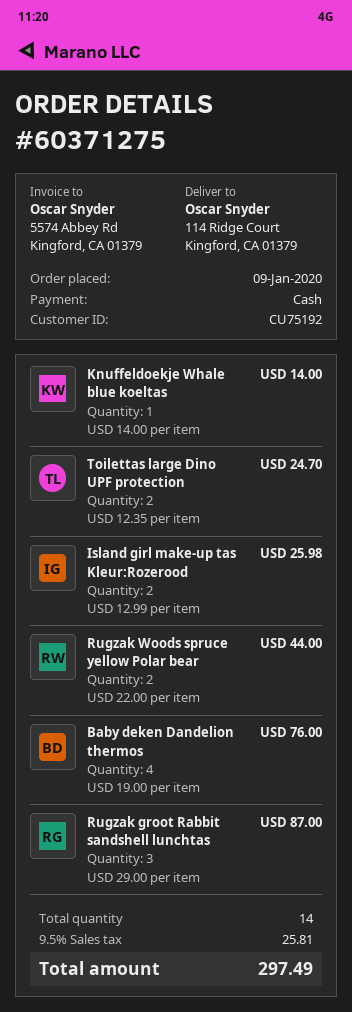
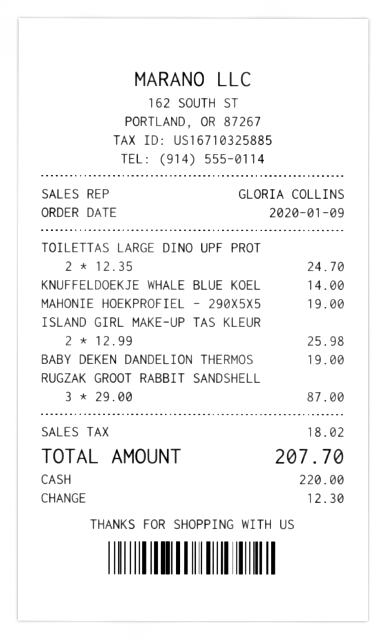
Rugzak Woods spruce yellow Polar bear: 2 x 22.00 = 44.00 -> none
Baby deken Dandelion thermos: 4 x 19.00 = 76.00 -> 1 x 19.00 = 19.00
MAHONIE HOEKPROFIEL - 290X5X5: none -> 1 x 19.00 = 19.00
tax: 25.81 -> 18.02
total: 297.49 -> 207.70

